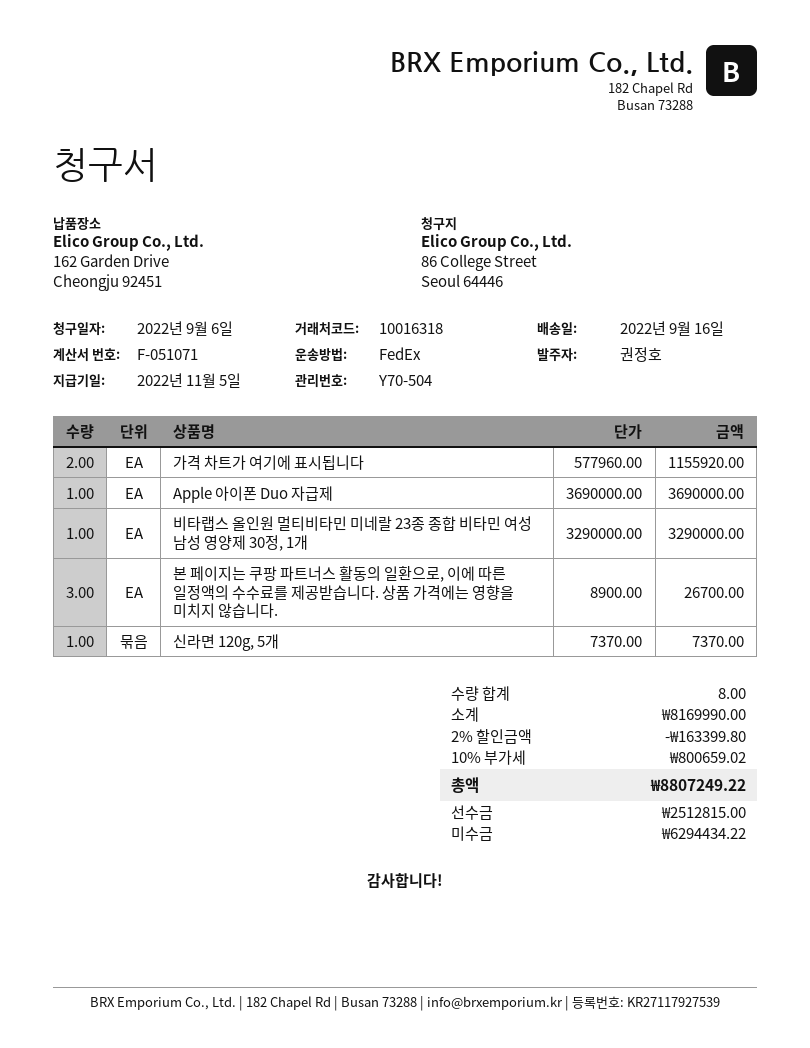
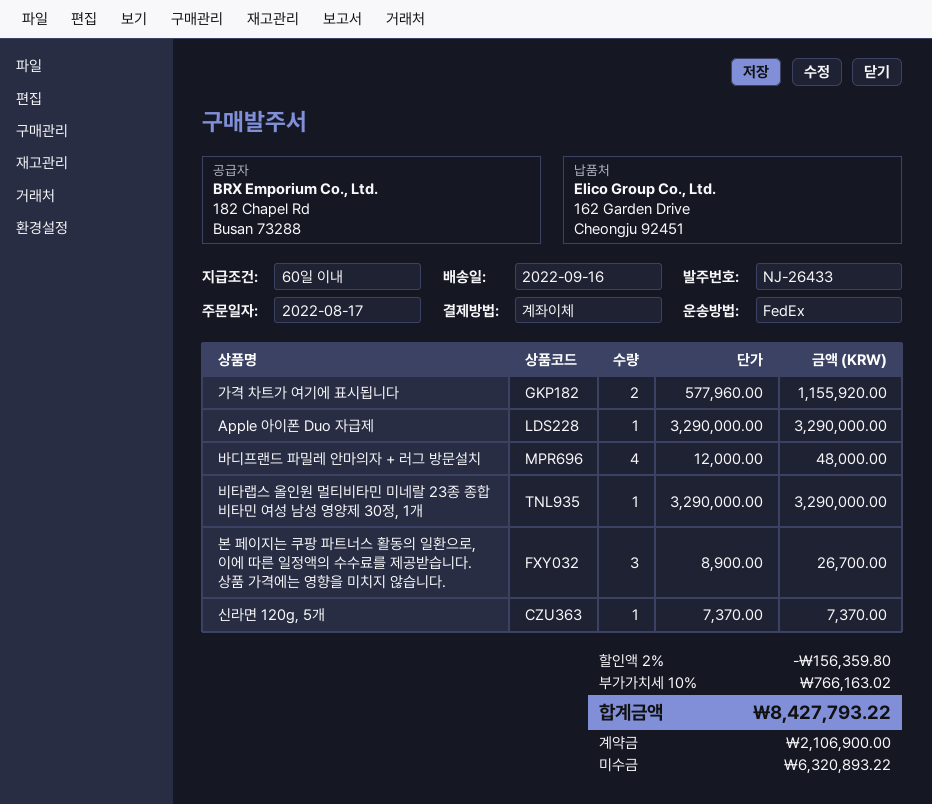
Apple 아이폰 Duo 자급제: 1 x 3690000.00 = 3690000.00 -> 1 x 3290000.00 = 3290000.00
바디프랜드 파밀레 안마의자 + 러그 방문설치: none -> 4 x 12000.00 = 48000.00
discount: 2% = 163399.80 -> 2% = 156359.80
tax: 10% = 800659.02 -> 10% = 766163.02
total: 8807249.22 -> 8427793.22
deposit: 2512815.00 -> 2106900.00
balance: 6294434.22 -> 6320893.22

